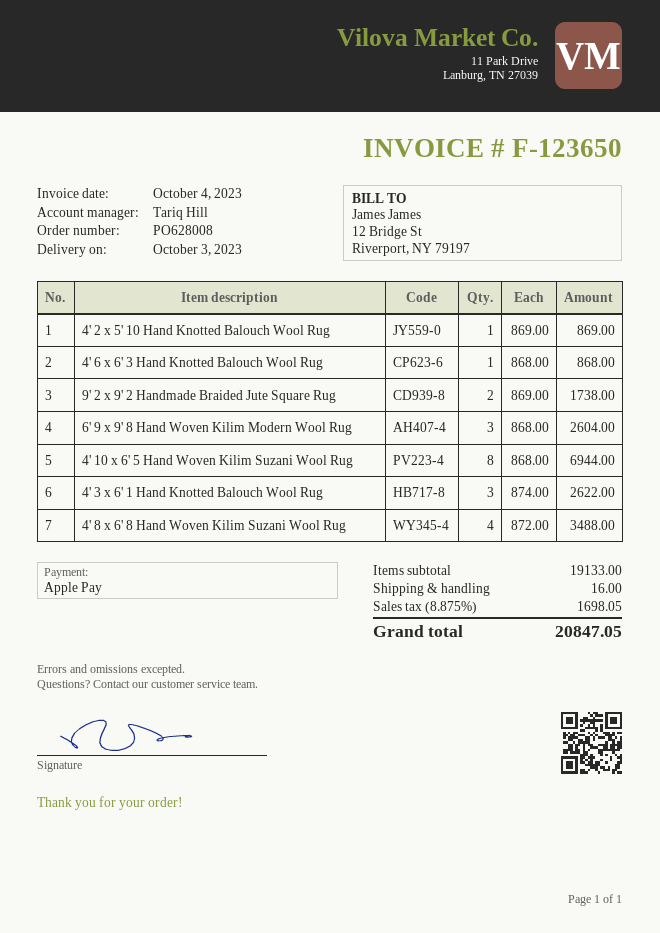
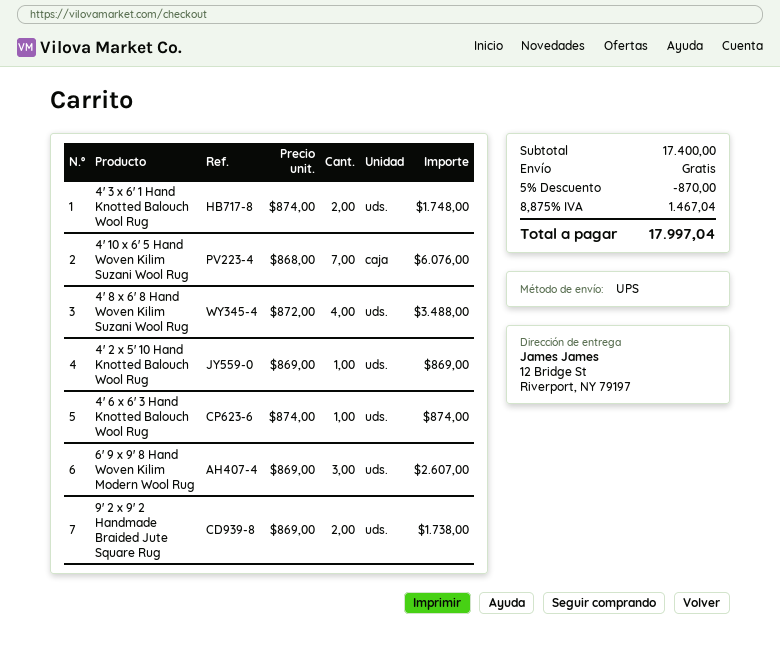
4' 6 x 6' 3 Hand Knotted Balouch Wool Rug: 1 x 868.00 = 868.00 -> 1 x 874.00 = 874.00
6' 9 x 9' 8 Hand Woven Kilim Modern Wool Rug: 3 x 868.00 = 2604.00 -> 3 x 869.00 = 2607.00
4' 10 x 6' 5 Hand Woven Kilim Suzani Wool Rug: 8 x 868.00 = 6944.00 -> 7 x 868.00 = 6076.00
4' 3 x 6' 1 Hand Knotted Balouch Wool Rug: 3 x 874.00 = 2622.00 -> 2 x 874.00 = 1748.00
subtotal: 19133.00 -> 17400.00
discount: none -> 5% = 870.00
shipping: 16.00 -> 0.00
tax: 8.875% = 1698.05 -> 8.875% = 1467.04
total: 20847.05 -> 17997.04

